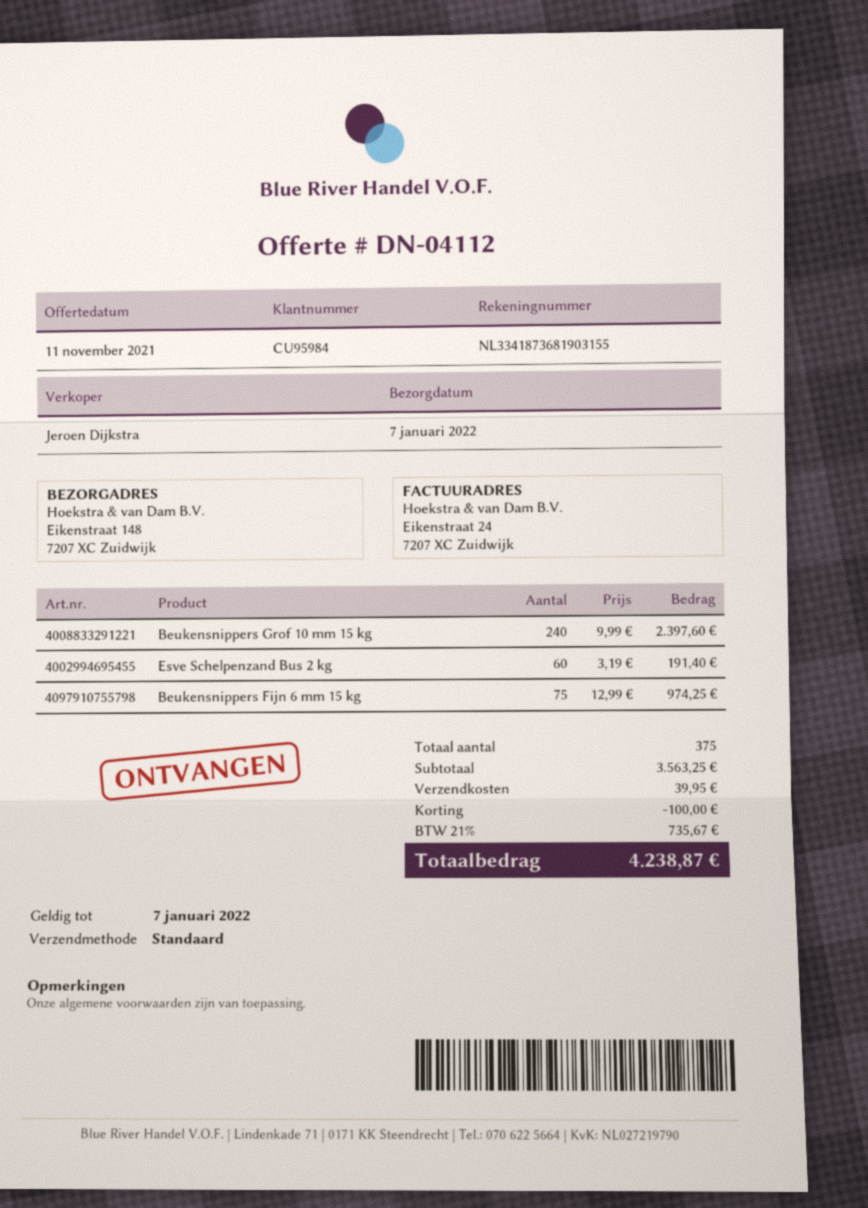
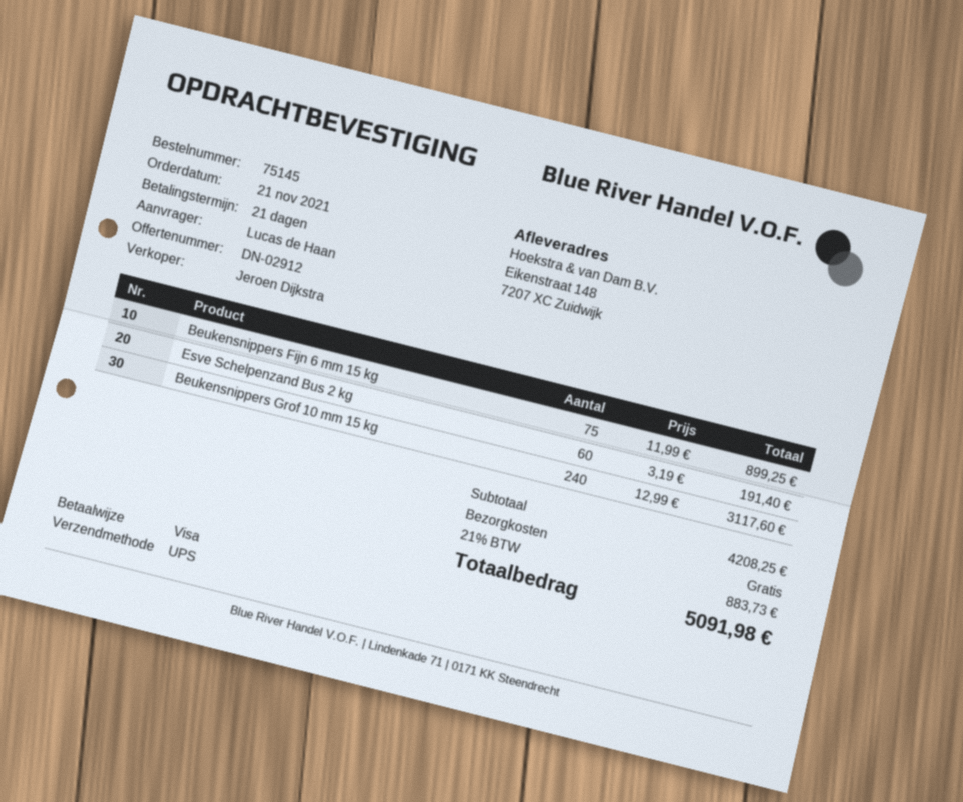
quote number: DN-04112 -> DN-02912
shipping method: standard -> UPS
Beukensnippers Grof 10 mm 15 kg: 240 x 9.99 = 2397.60 -> 240 x 12.99 = 3117.60
Beukensnippers Fijn 6 mm 15 kg: 75 x 12.99 = 974.25 -> 75 x 11.99 = 899.25
subtotal: 3563.25 -> 4208.25
discount: 100.00 -> none
shipping: 39.95 -> 0.00
tax: 21% = 735.67 -> 21% = 883.73
total: 4238.87 -> 5091.98

